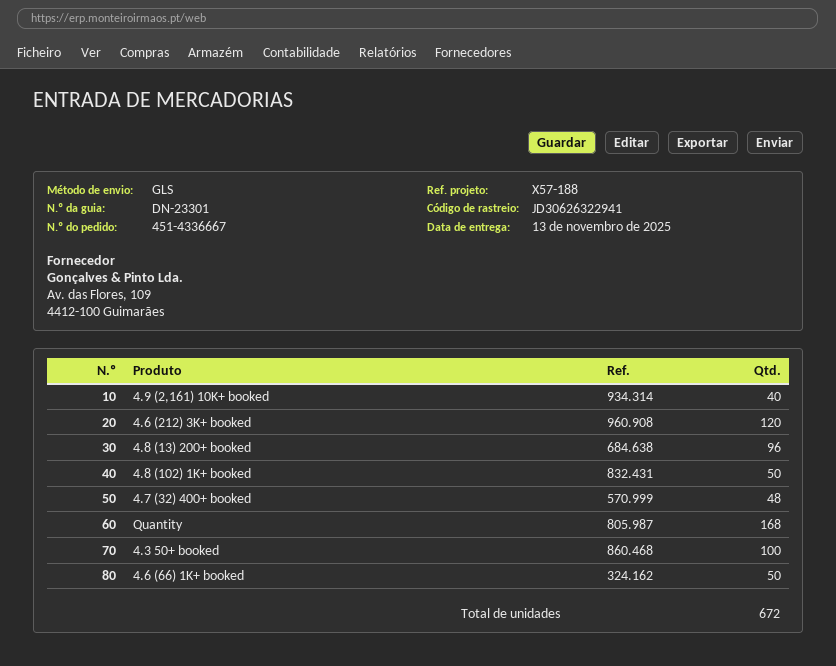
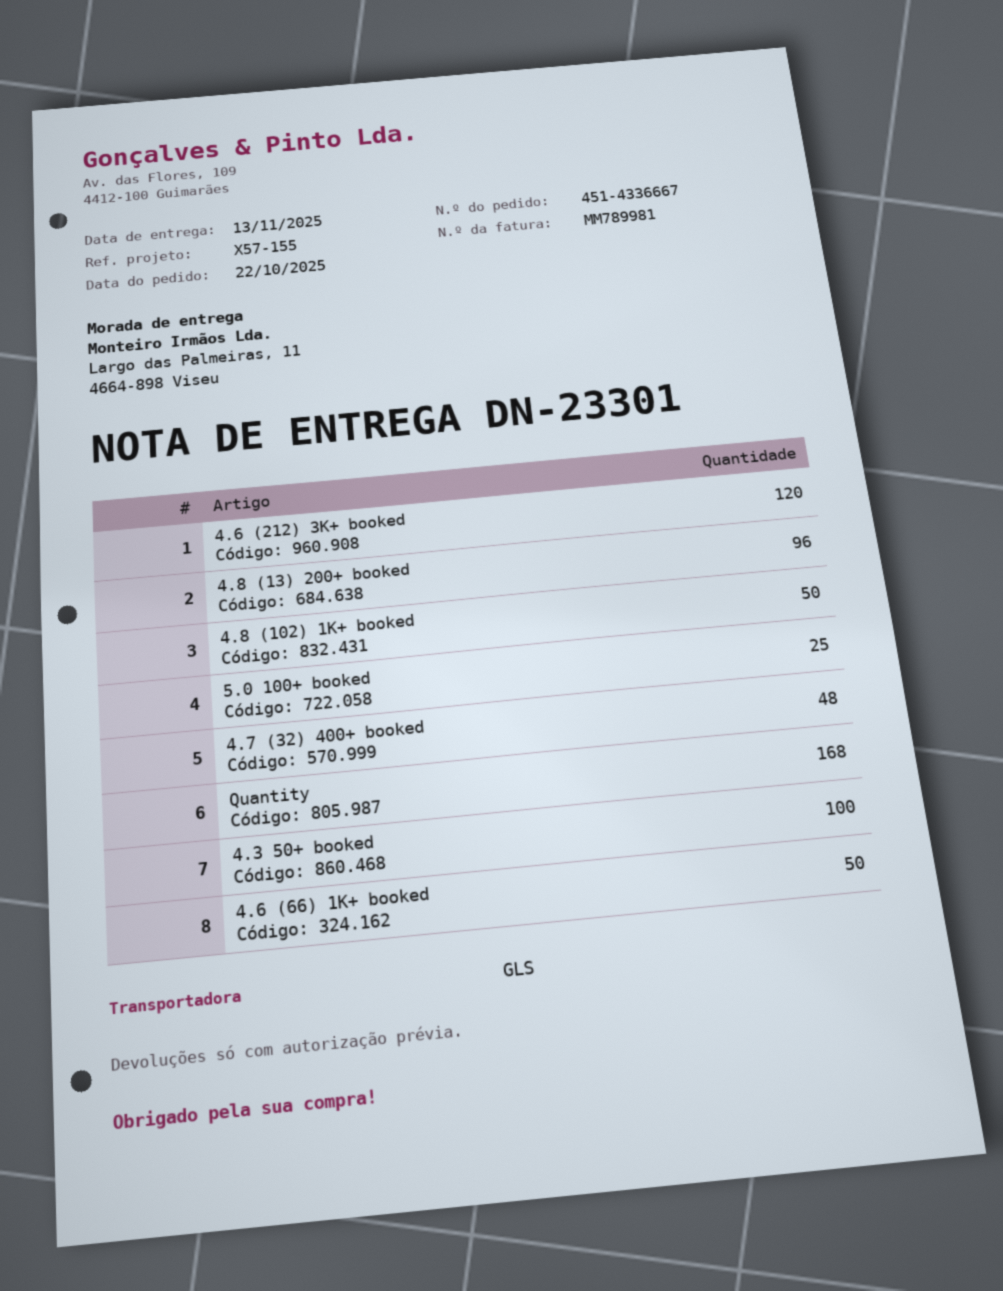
reference: X57-188 -> X57-155
4.9 (2,161) 10K+ booked: 40 -> none
5.0 100+ booked: none -> 25

